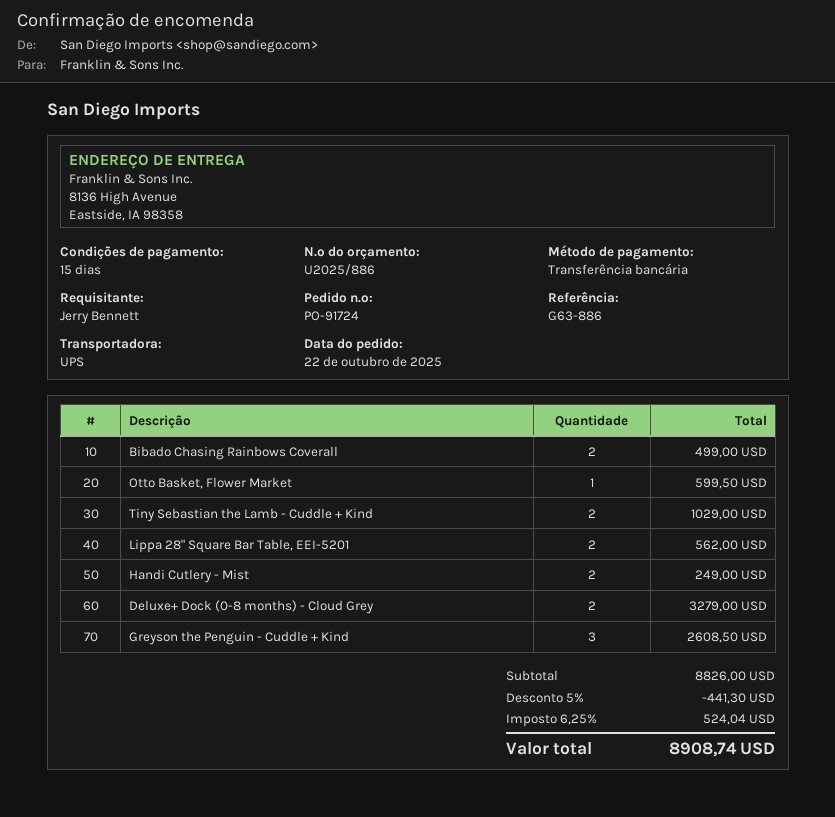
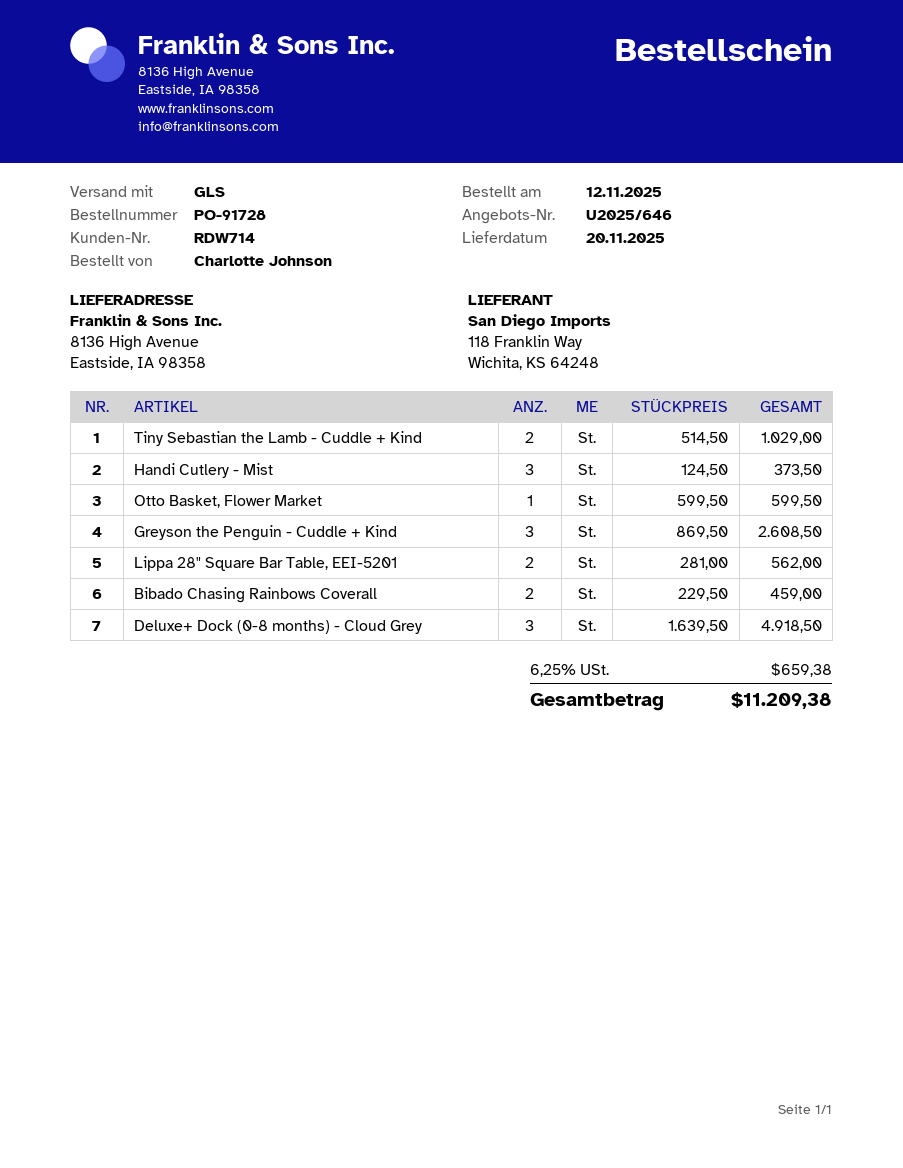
quote number: U2025/886 -> U2025/646
order number: PO-91724 -> PO-91728
order date: 2025-10-22 -> 2025-11-12
ordered by: Jerry Bennett -> Charlotte Johnson
shipping method: UPS -> GLS
Bibado Chasing Rainbows Coverall: 2 for 499.00 -> 2 for 459.00
Handi Cutlery - Mist: 2 for 249.00 -> 3 for 373.50
Deluxe+ Dock (0-8 months) - Cloud Grey: 2 for 3279.00 -> 3 for 4918.50
discount: 5% = 441.30 -> none
tax: 6.25% = 524.04 -> 6.25% = 659.38
total: 8908.74 -> 11209.38

